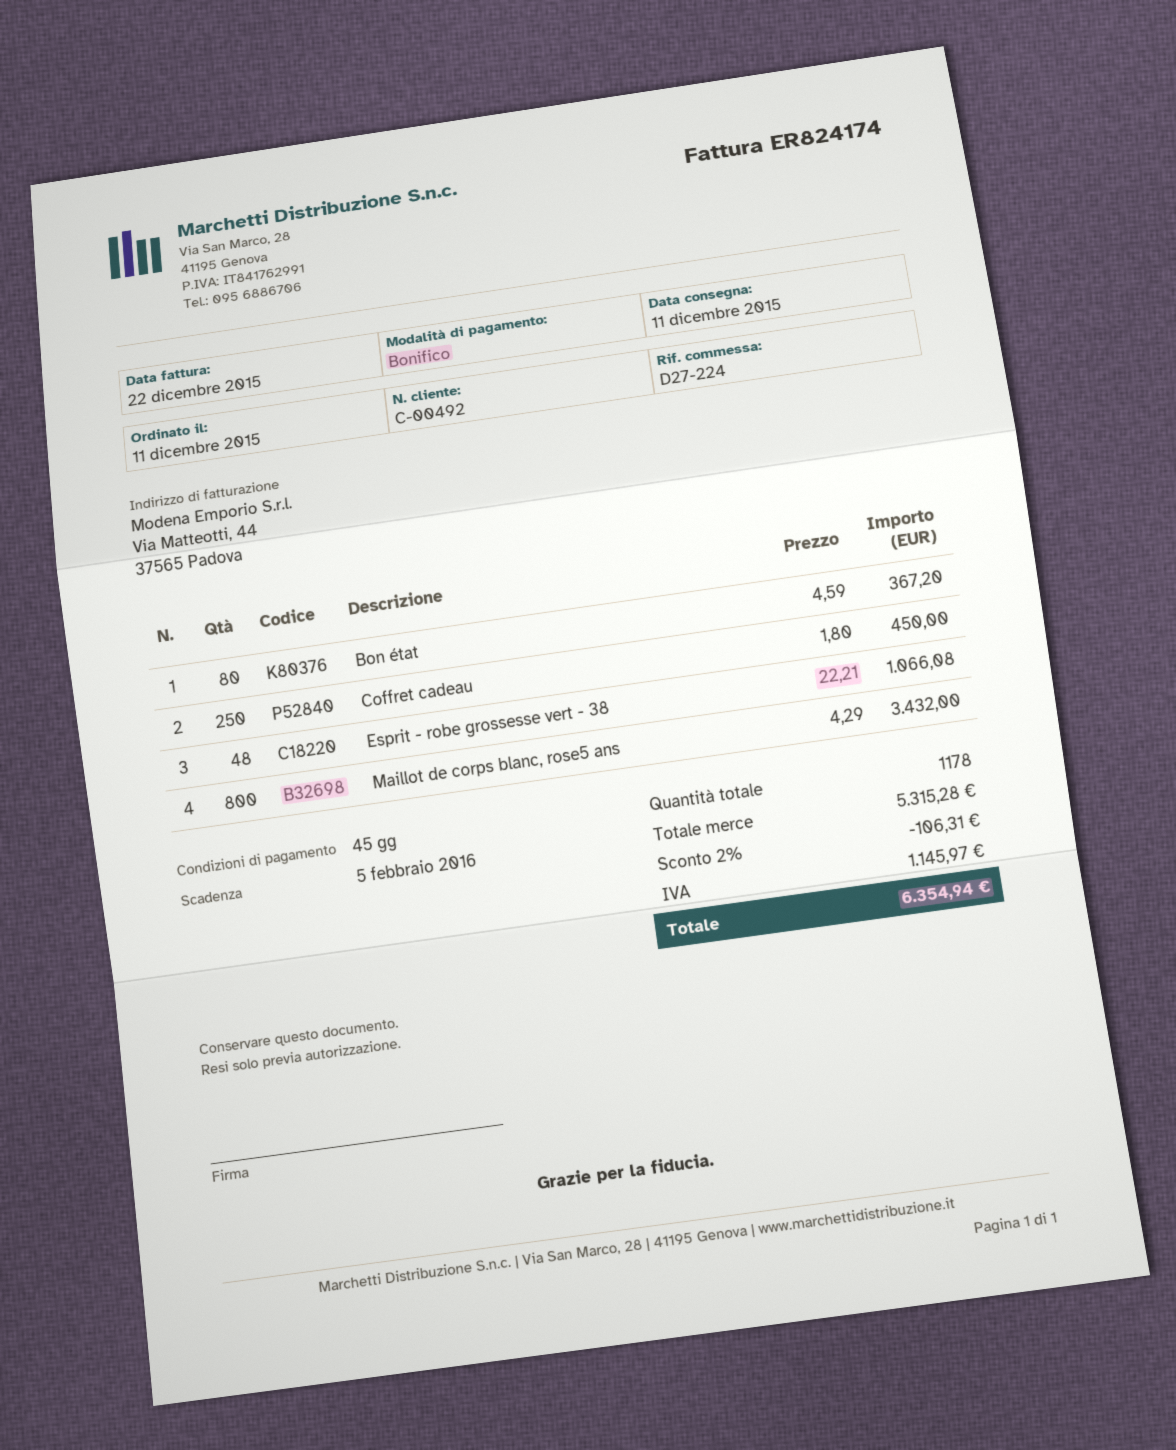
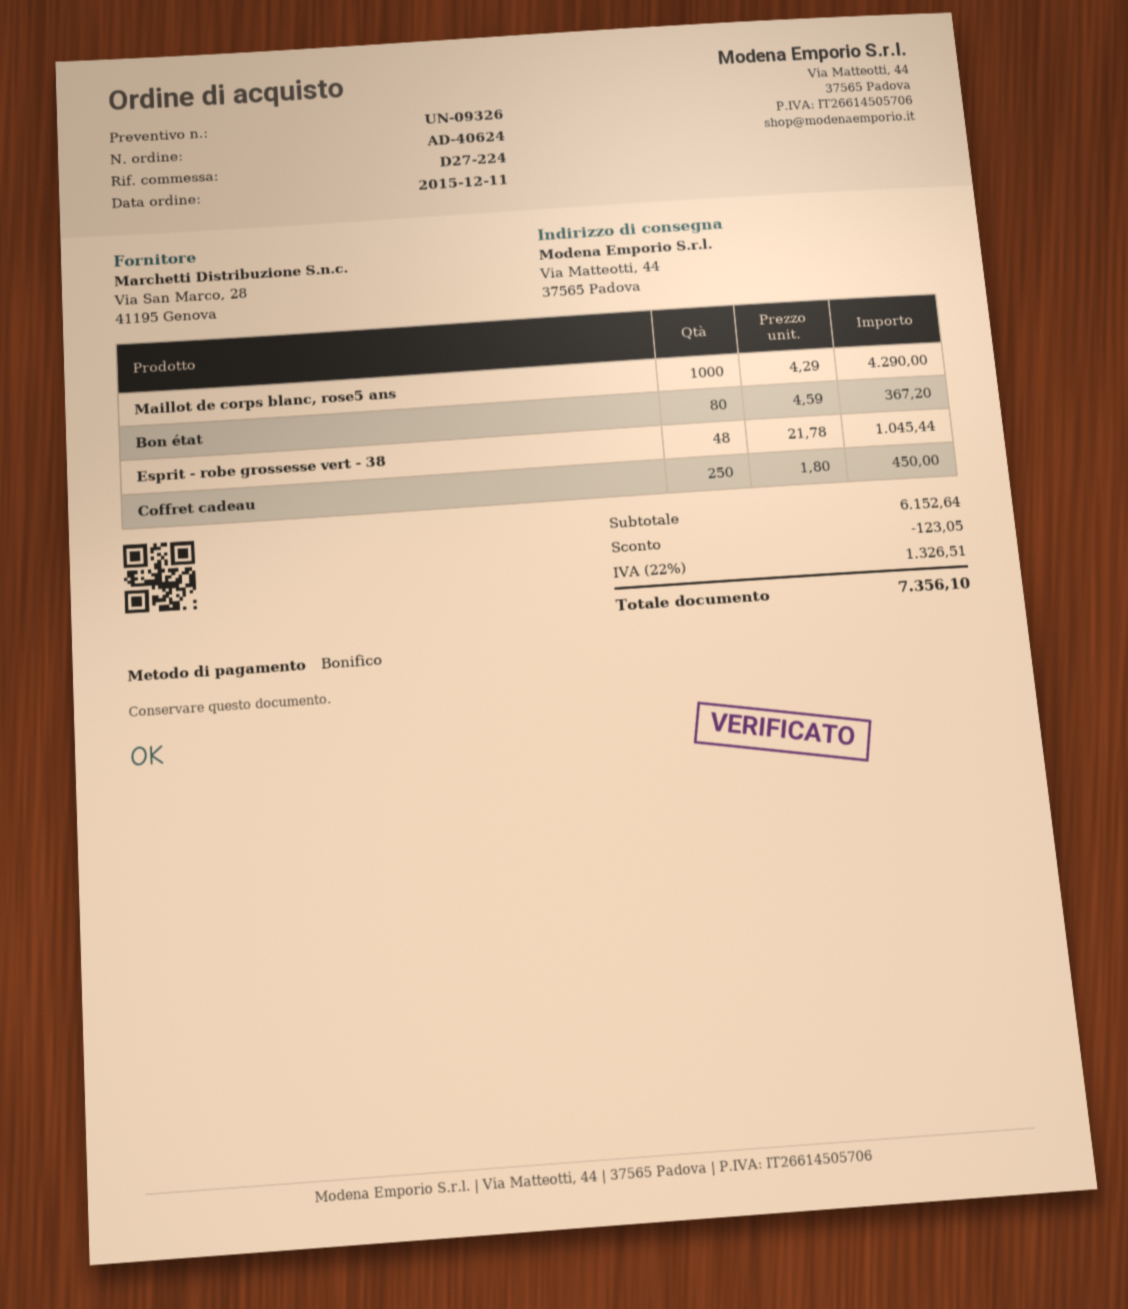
Esprit - robe grossesse vert - 38: 48 x 22.21 = 1066.08 -> 48 x 21.78 = 1045.44
Maillot de corps blanc, rose5 ans: 800 x 4.29 = 3432.00 -> 1000 x 4.29 = 4290.00
subtotal: 5315.28 -> 6152.64
discount: 106.31 -> 123.05
tax: 1145.97 -> 1326.51
total: 6354.94 -> 7356.10

